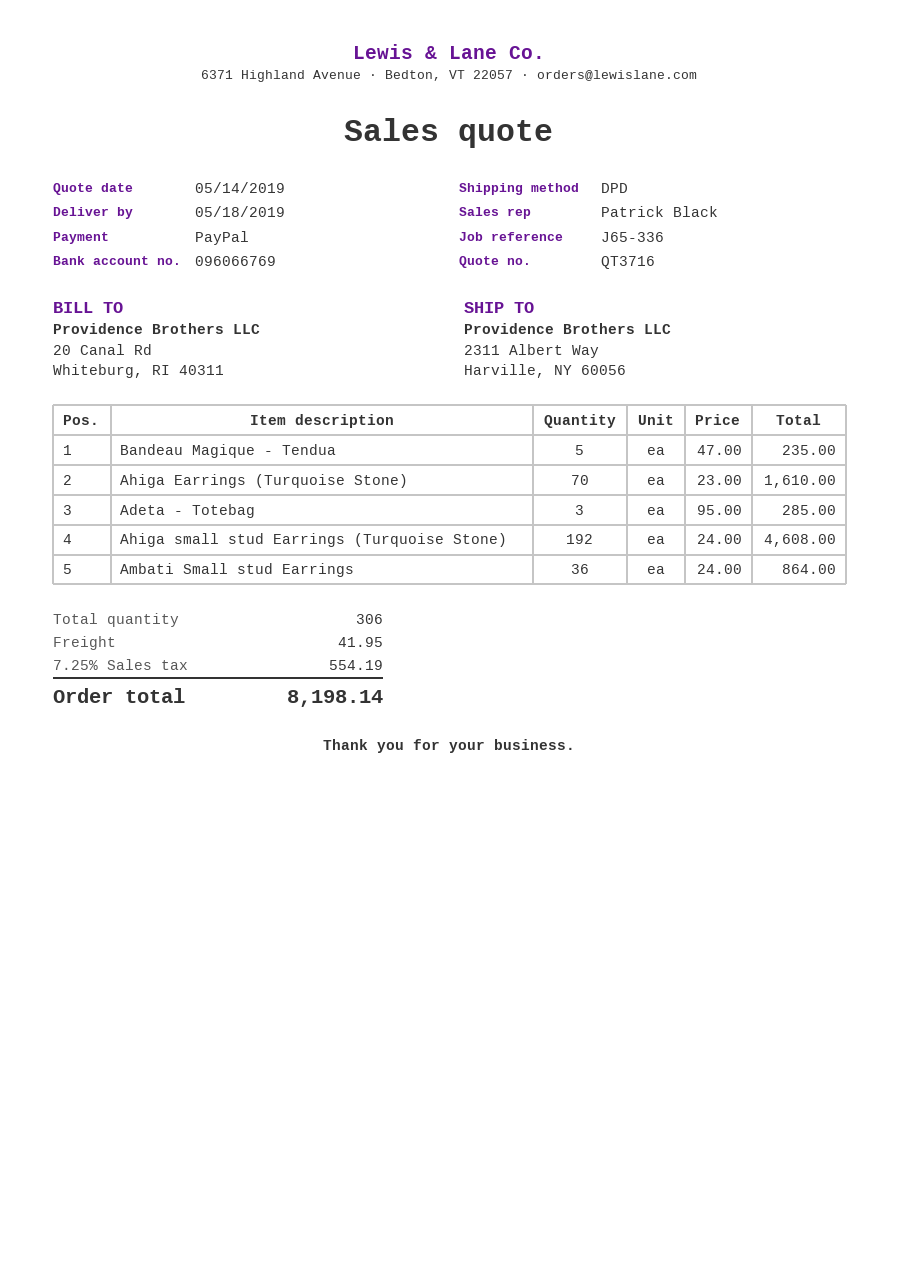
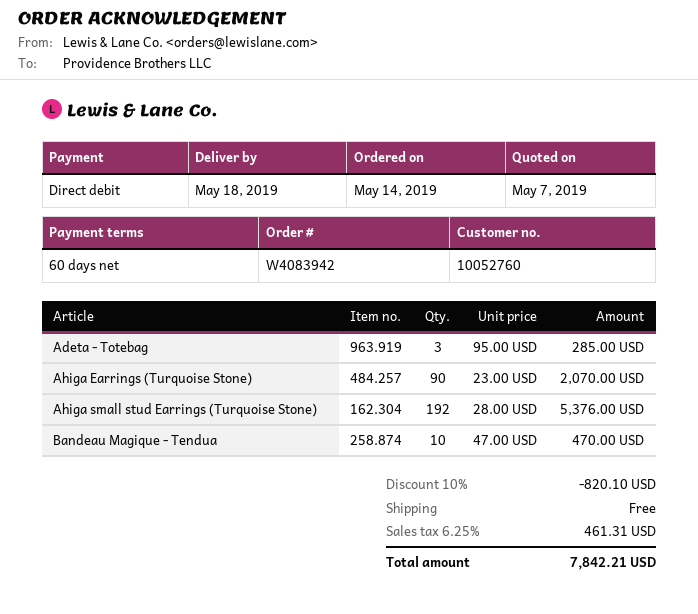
quote date: 2019-05-14 -> 2019-05-07
payment method: PayPal -> direct debit
Bandeau Magique - Tendua: 5 x 47.00 = 235.00 -> 10 x 47.00 = 470.00
Ahiga Earrings (Turquoise Stone): 70 x 23.00 = 1610.00 -> 90 x 23.00 = 2070.00
Ahiga small stud Earrings (Turquoise Stone): 192 x 24.00 = 4608.00 -> 192 x 28.00 = 5376.00
Ambati Small stud Earrings: 36 x 24.00 = 864.00 -> none
discount: none -> 10% = 820.10
shipping: 41.95 -> 0.00
tax: 7.25% = 554.19 -> 6.25% = 461.31
total: 8198.14 -> 7842.21

